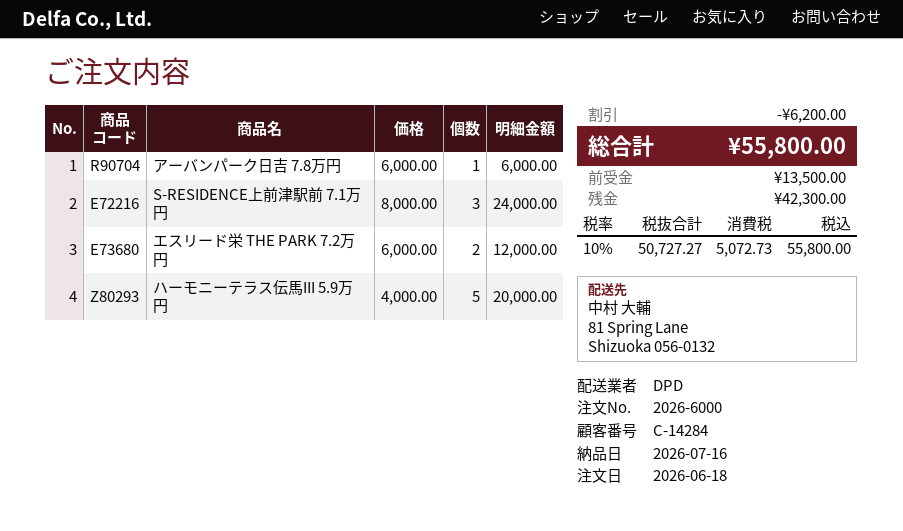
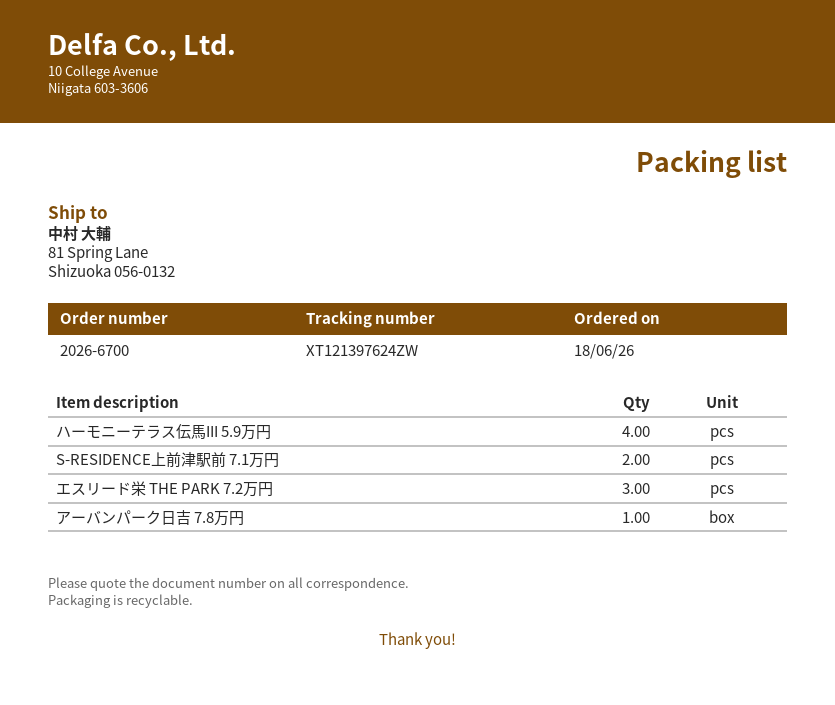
order number: 2026-6000 -> 2026-6700
S-RESIDENCE上前津駅前 7.1万円: 3 -> 2
エスリード栄 THE PARK 7.2万円: 2 -> 3
ハーモニーテラス伝馬III 5.9万円: 5 -> 4

